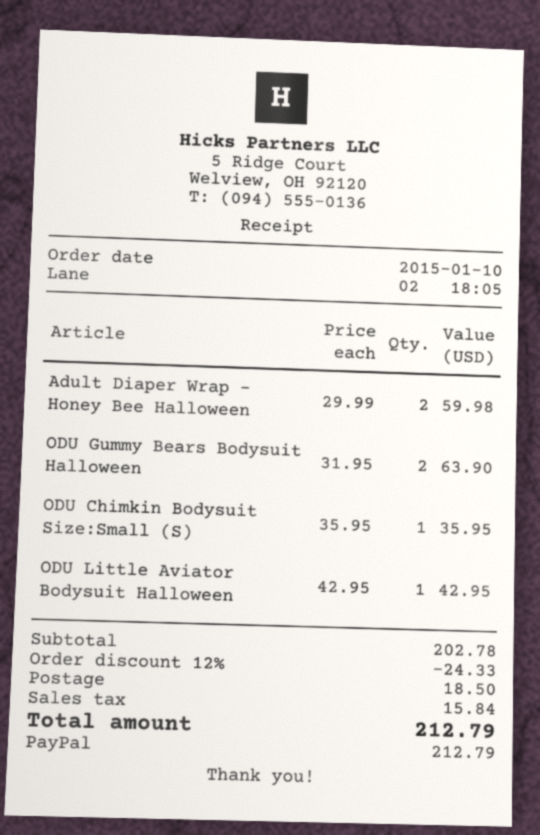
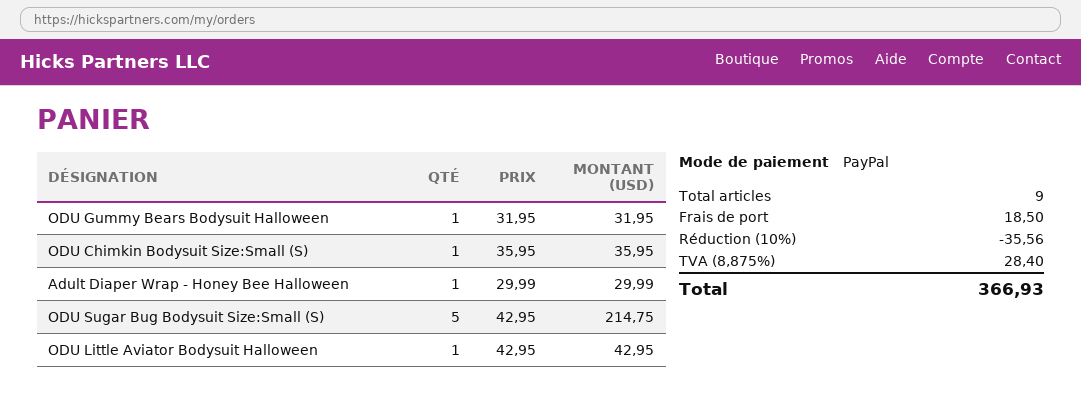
Adult Diaper Wrap - Honey Bee Halloween: 2 x 29.99 = 59.98 -> 1 x 29.99 = 29.99
ODU Gummy Bears Bodysuit Halloween: 2 x 31.95 = 63.90 -> 1 x 31.95 = 31.95
ODU Sugar Bug Bodysuit Size:Small (S): none -> 5 x 42.95 = 214.75
discount: 12% = 24.33 -> 10% = 35.56
tax: 15.84 -> 28.40
total: 212.79 -> 366.93

